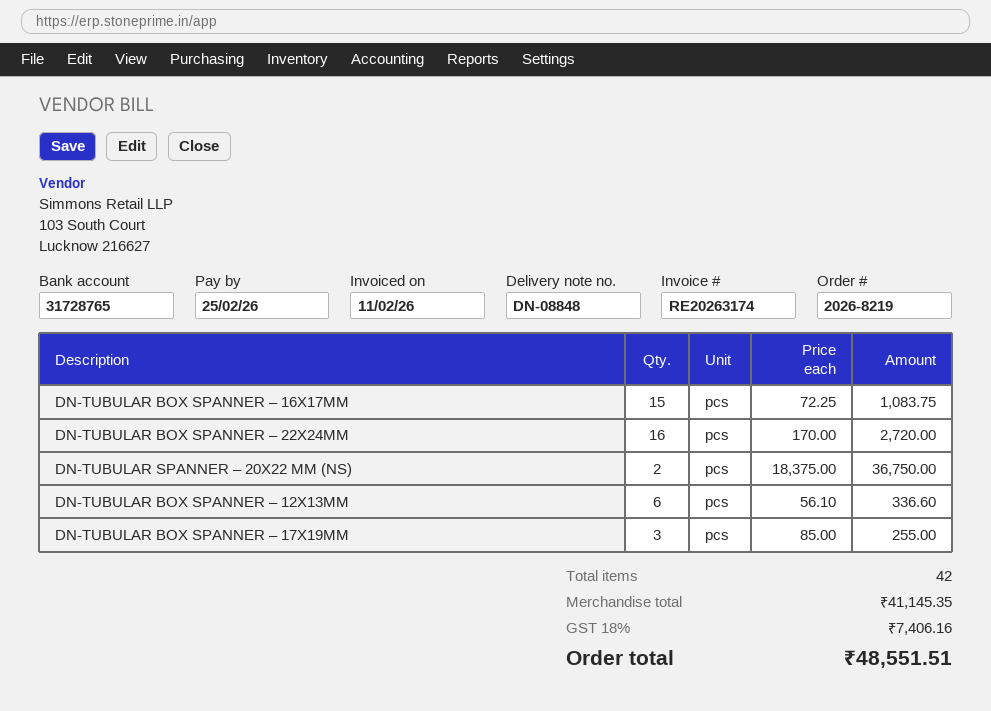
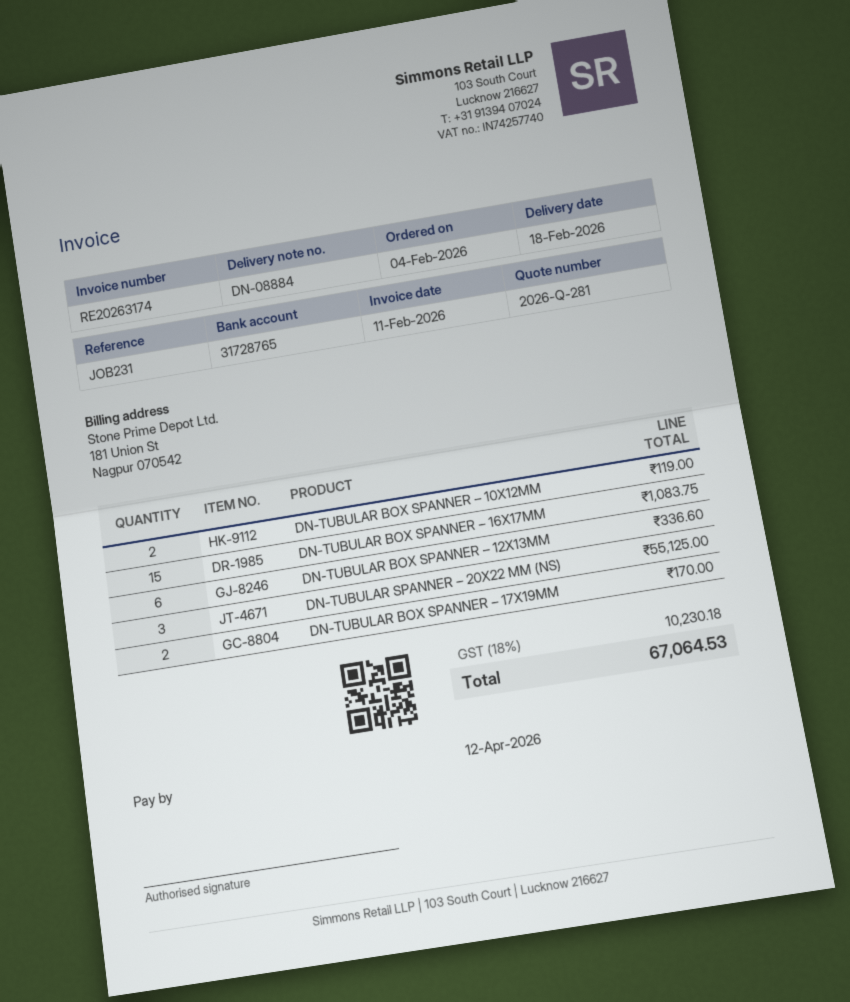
delivery note number: DN-08848 -> DN-08884
due date: 2026-02-25 -> 2026-04-12
DN-TUBULAR BOX SPANNER – 22X24MM: 16 for 2720.00 -> none
DN-TUBULAR SPANNER – 20X22 MM (NS): 2 for 36750.00 -> 3 for 55125.00
DN-TUBULAR BOX SPANNER – 17X19MM: 3 for 255.00 -> 2 for 170.00
DN-TUBULAR BOX SPANNER – 10X12MM: none -> 2 for 119.00
tax: 18% = 7406.16 -> 18% = 10230.18
total: 48551.51 -> 67064.53

